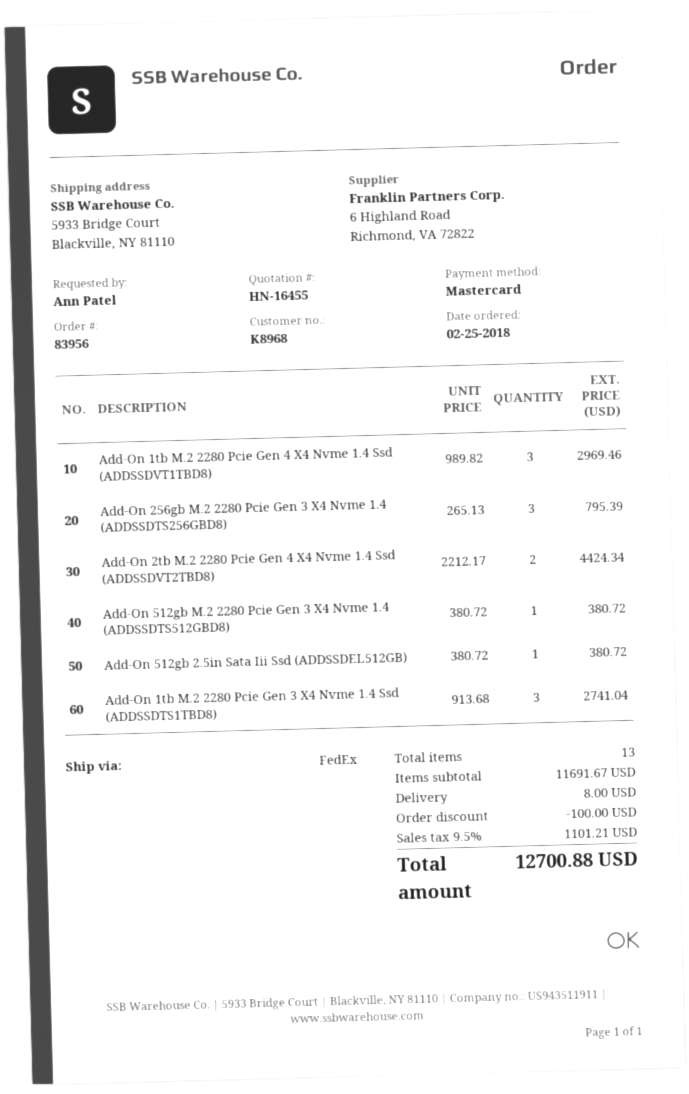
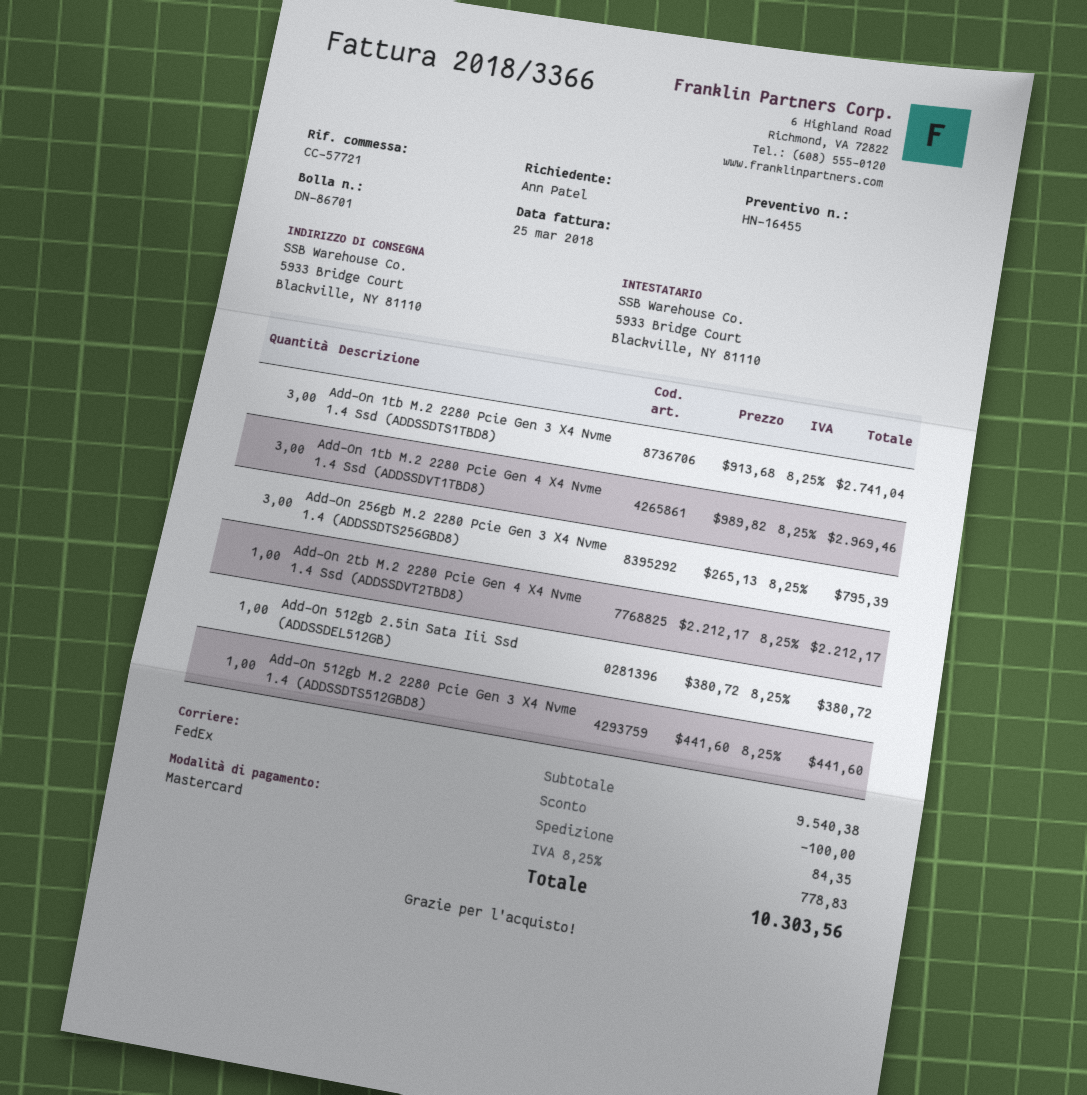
Add-On 2tb M.2 2280 Pcie Gen 4 X4 Nvme 1.4 Ssd (ADDSSDVT2TBD8): 2 x 2212.17 = 4424.34 -> 1 x 2212.17 = 2212.17
Add-On 512gb M.2 2280 Pcie Gen 3 X4 Nvme 1.4 (ADDSSDTS512GBD8): 1 x 380.72 = 380.72 -> 1 x 441.60 = 441.60
subtotal: 11691.67 -> 9540.38
shipping: 8.00 -> 84.35
tax: 9.5% = 1101.21 -> 8.25% = 778.83
total: 12700.88 -> 10303.56

